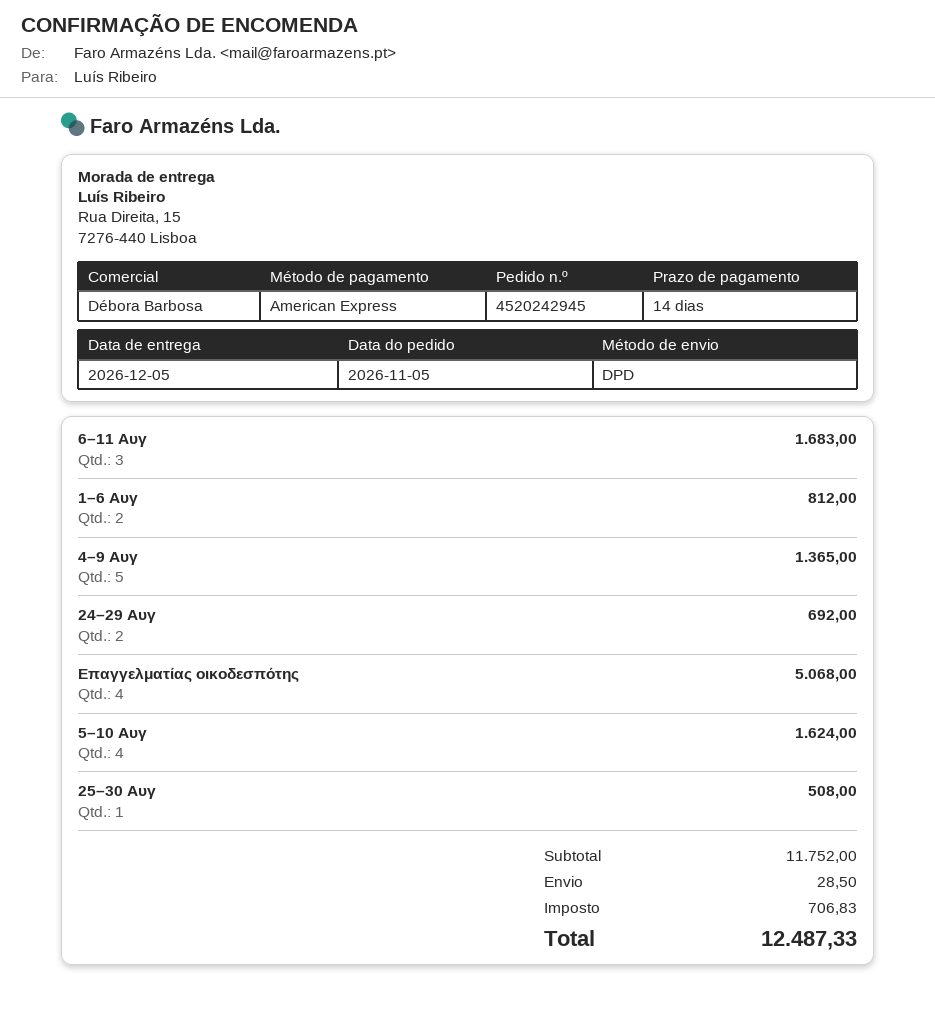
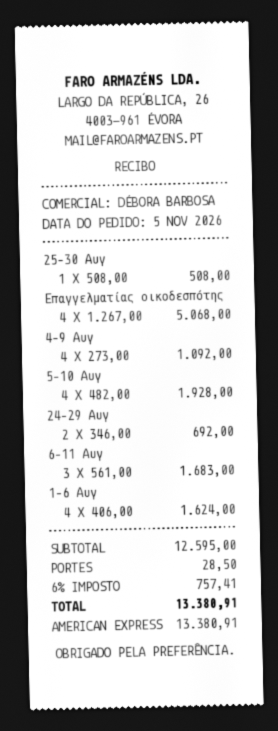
1–6 Αυγ: 2 for 812.00 -> 4 for 1624.00
4–9 Αυγ: 5 for 1365.00 -> 4 for 1092.00
5–10 Αυγ: 4 for 1624.00 -> 4 for 1928.00
subtotal: 11752.00 -> 12595.00
tax: 706.83 -> 757.41
total: 12487.33 -> 13380.91

